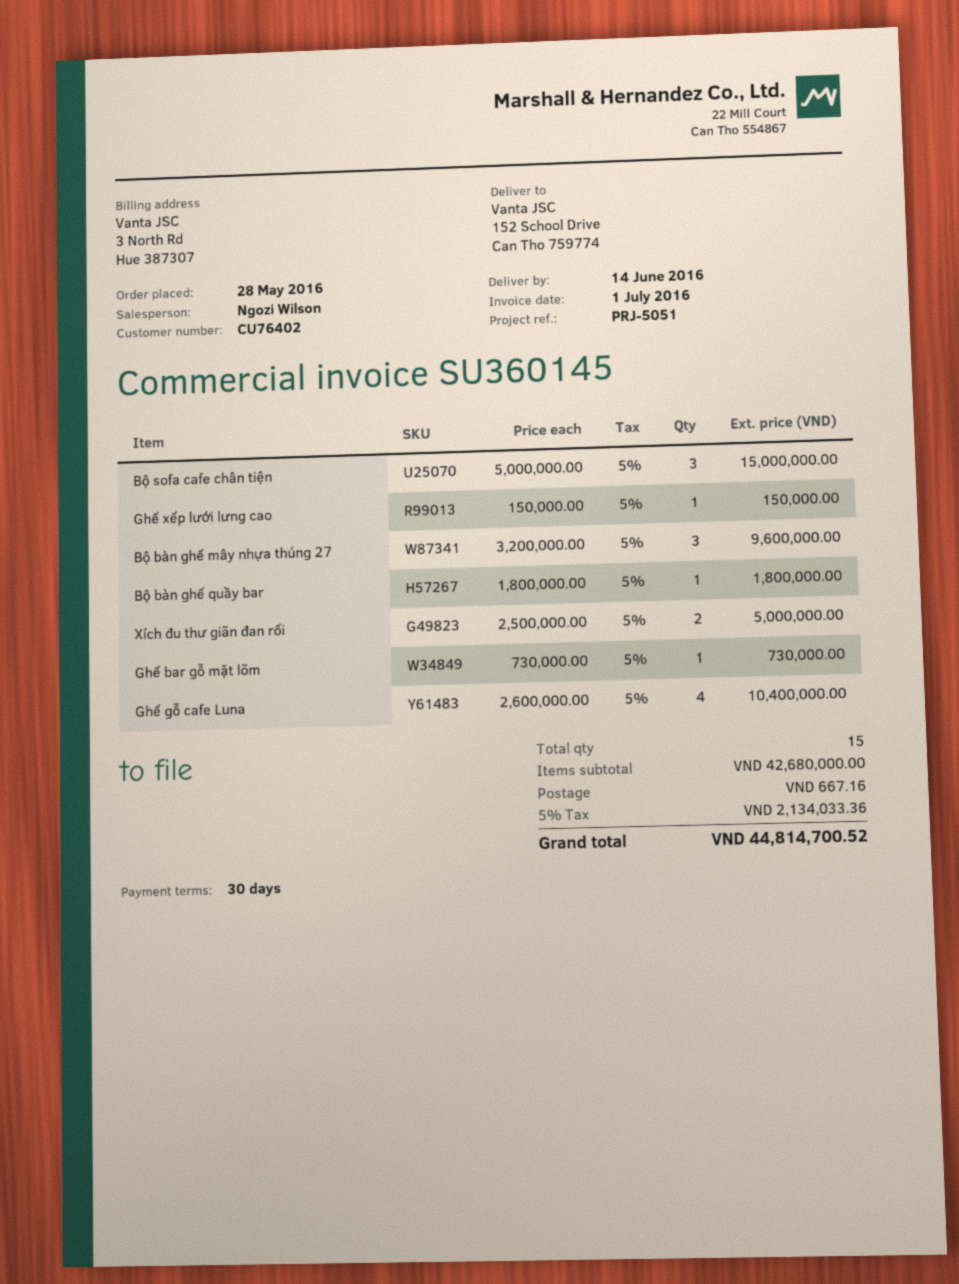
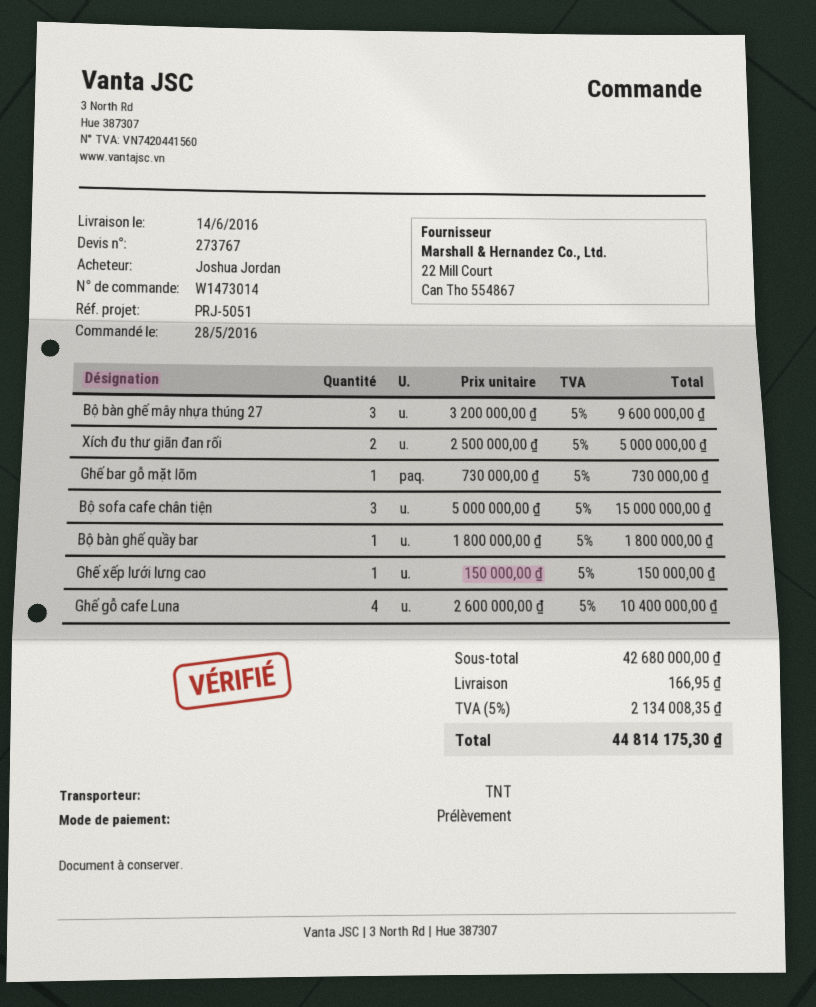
shipping: 667.16 -> 166.95
tax: 5% = 2134033.36 -> 5% = 2134008.35
total: 44814700.52 -> 44814175.30

